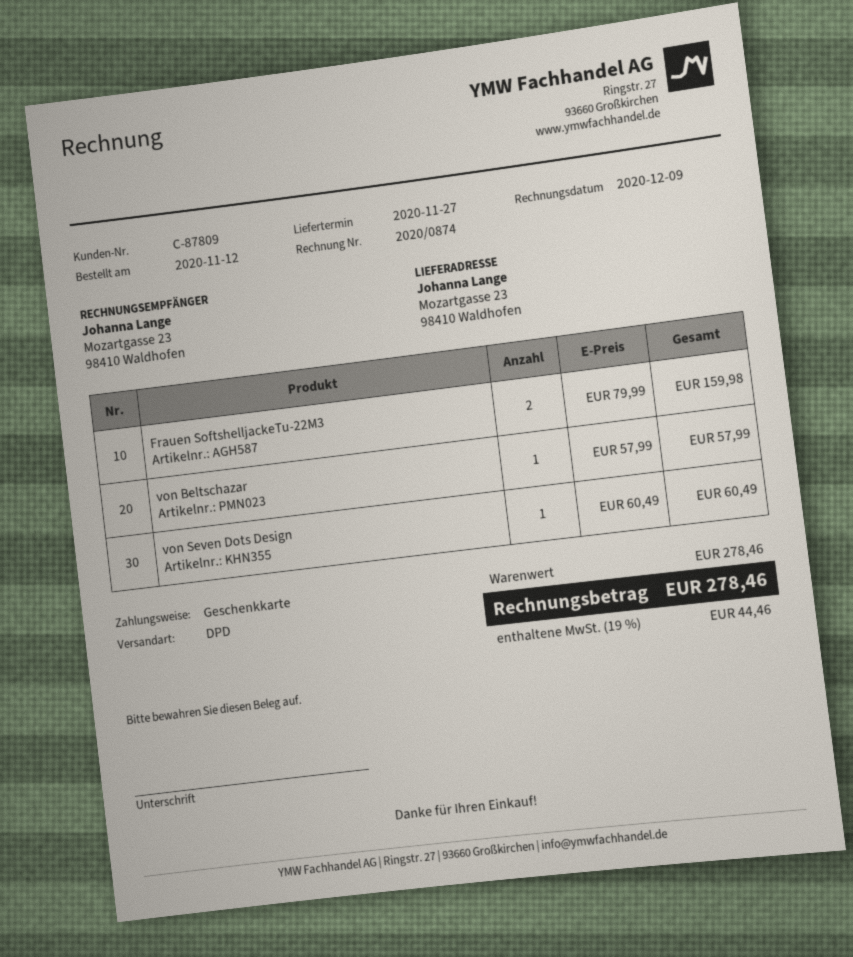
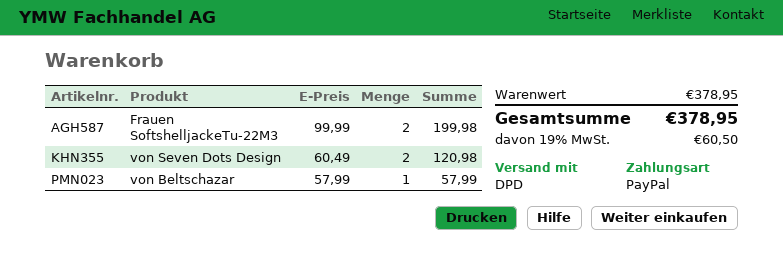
payment method: gift card -> PayPal
Frauen SoftshelljackeTu-22M3: 2 x 79.99 = 159.98 -> 2 x 99.99 = 199.98
von Seven Dots Design: 1 x 60.49 = 60.49 -> 2 x 60.49 = 120.98
subtotal: 278.46 -> 378.95
tax: 19% = 44.46 -> 19% = 60.50
total: 278.46 -> 378.95

